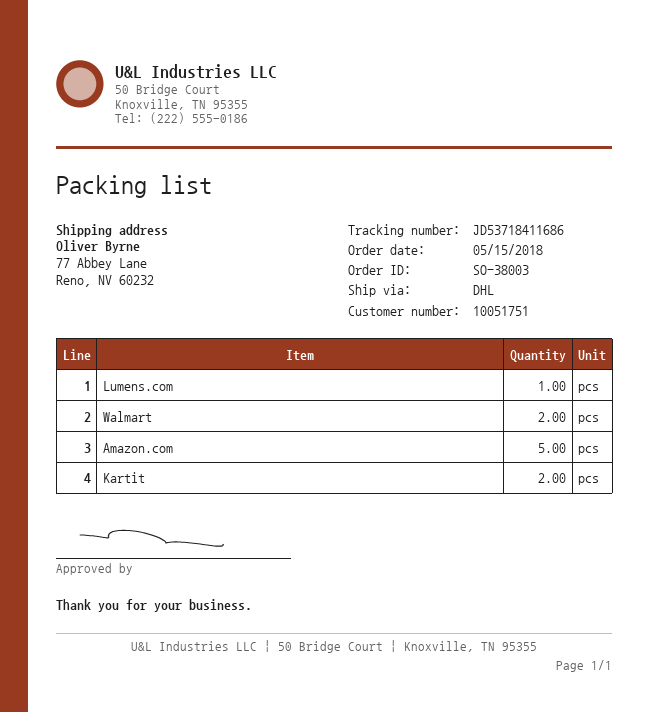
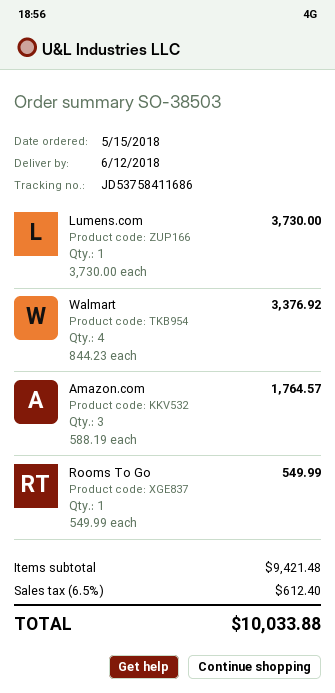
order number: SO-38003 -> SO-38503
tracking number: JD53718411686 -> JD53758411686
Walmart: 2 -> 4
Amazon.com: 5 -> 3
Kartit: 2 -> none
Rooms To Go: none -> 1

